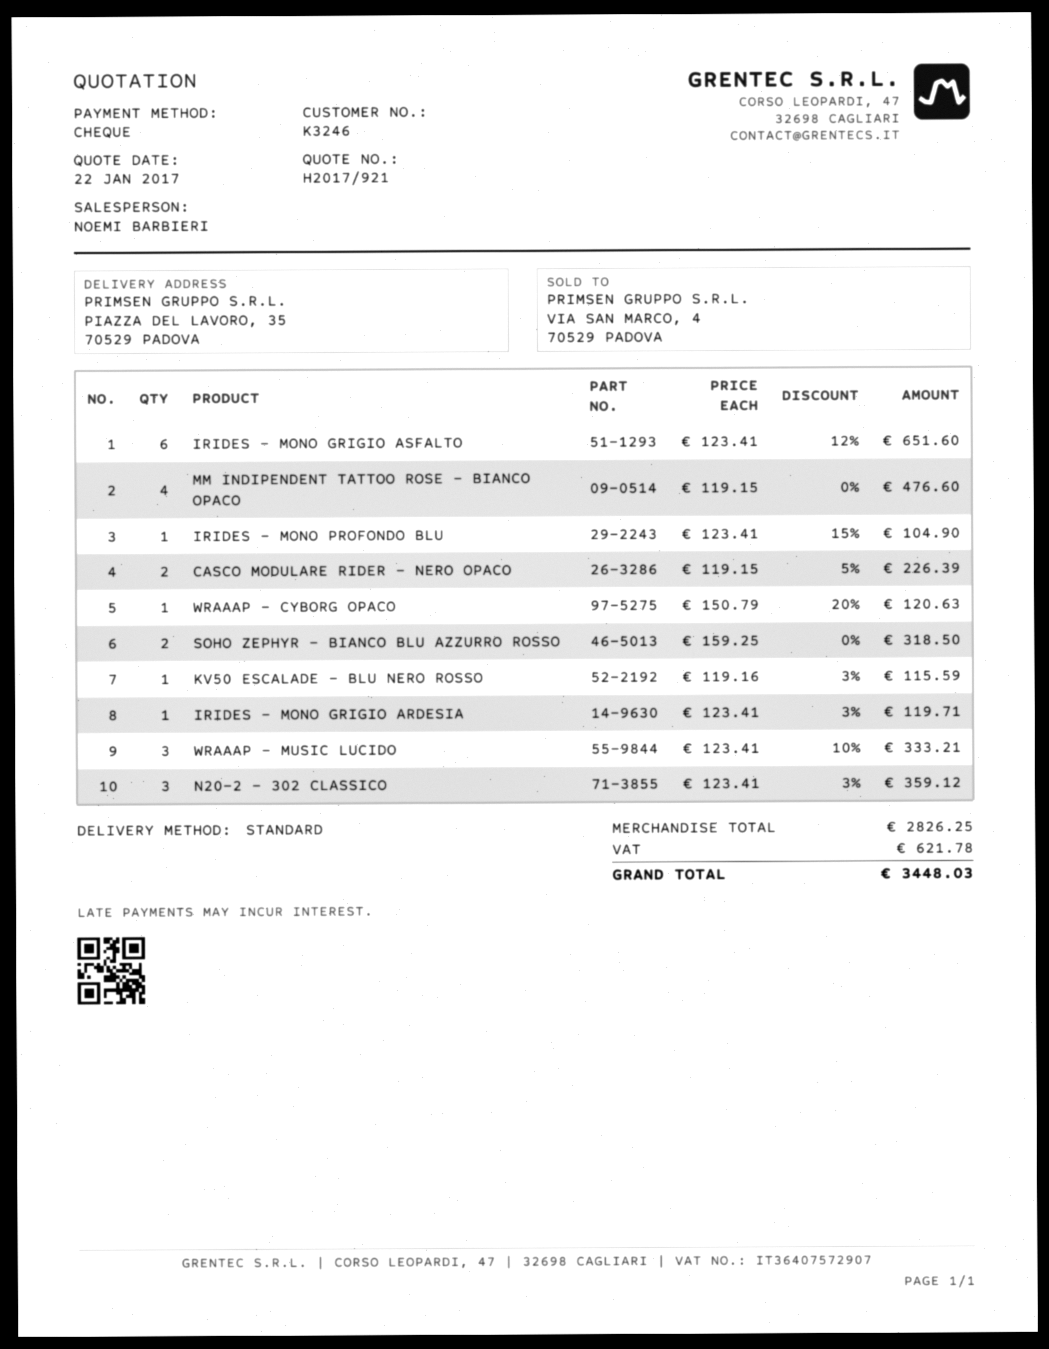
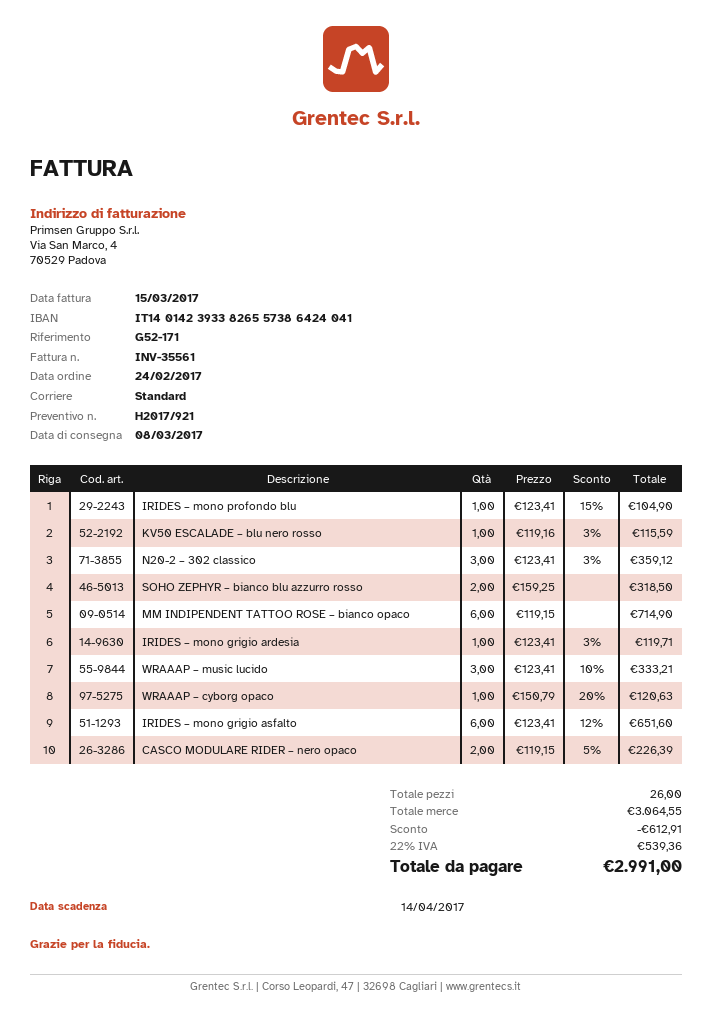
MM INDIPENDENT TATTOO ROSE – BIANCO OPACO: 4 x 119.15 = 476.60 -> 6 x 119.15 = 714.90
subtotal: 2826.25 -> 3064.55
discount: none -> 612.91
tax: 621.78 -> 539.36
total: 3448.03 -> 2991.00

